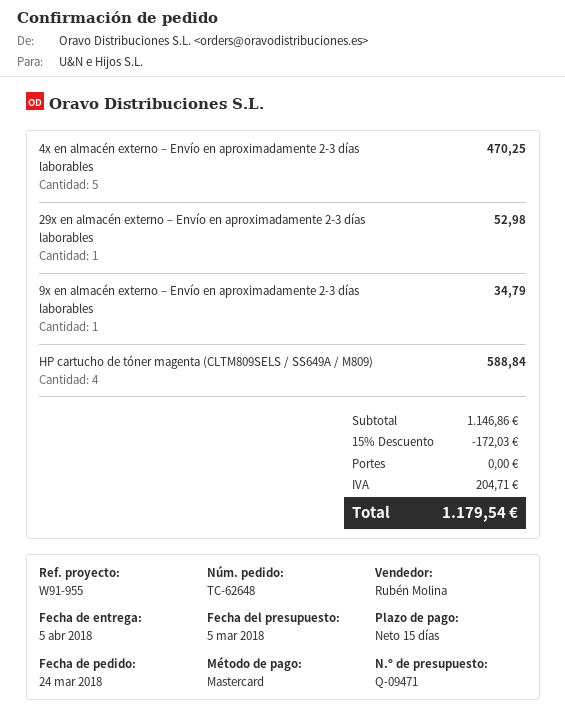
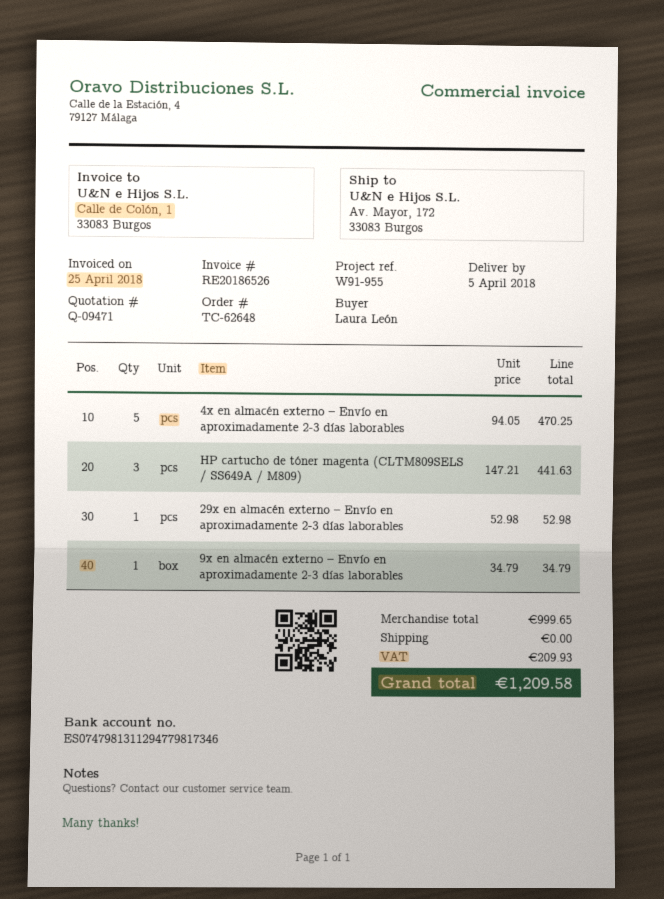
HP cartucho de tóner magenta (CLTM809SELS / SS649A / M809): 4 for 588.84 -> 3 for 441.63
subtotal: 1146.86 -> 999.65
discount: 15% = 172.03 -> none
tax: 204.71 -> 209.93
total: 1179.54 -> 1209.58

